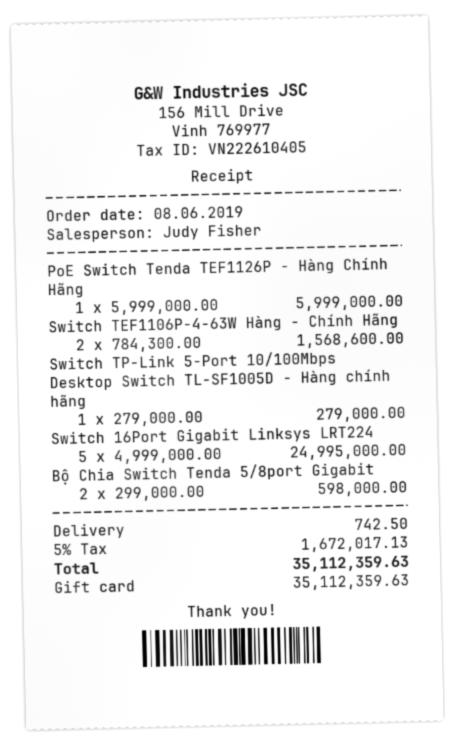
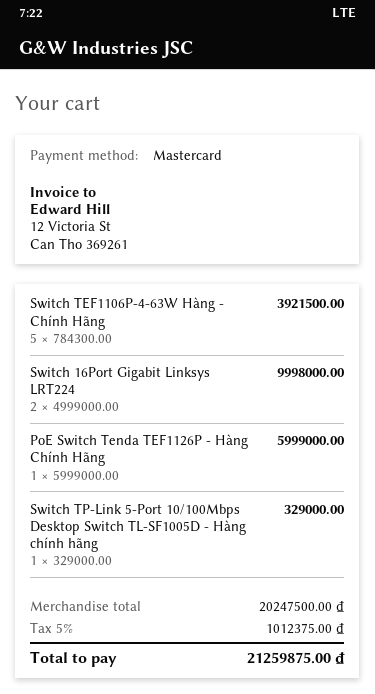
payment method: gift card -> Mastercard
Switch TEF1106P-4-63W Hàng - Chính Hãng: 2 x 784300.00 = 1568600.00 -> 5 x 784300.00 = 3921500.00
Switch TP-Link 5-Port 10/100Mbps Desktop Switch TL-SF1005D - Hàng chính hãng: 1 x 279000.00 = 279000.00 -> 1 x 329000.00 = 329000.00
Switch 16Port Gigabit Linksys LRT224: 5 x 4999000.00 = 24995000.00 -> 2 x 4999000.00 = 9998000.00
Bộ Chia Switch Tenda 5/8port Gigabit: 2 x 299000.00 = 598000.00 -> none
shipping: 742.50 -> none
tax: 5% = 1672017.13 -> 5% = 1012375.00
total: 35112359.63 -> 21259875.00

